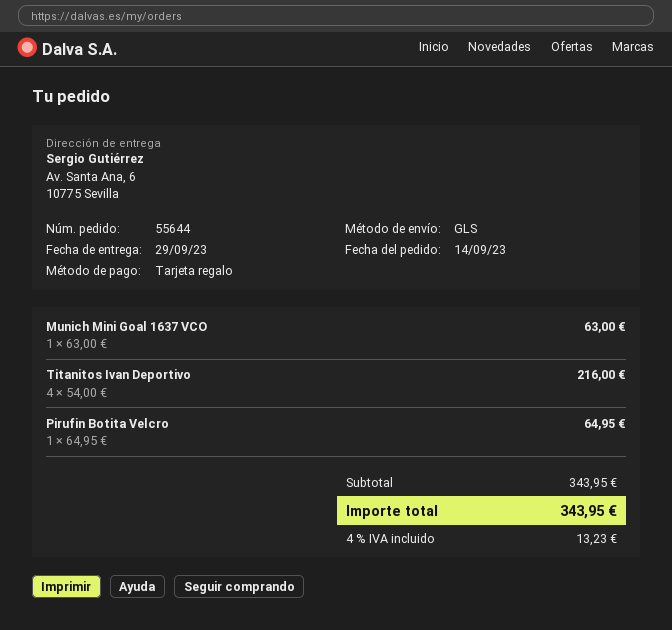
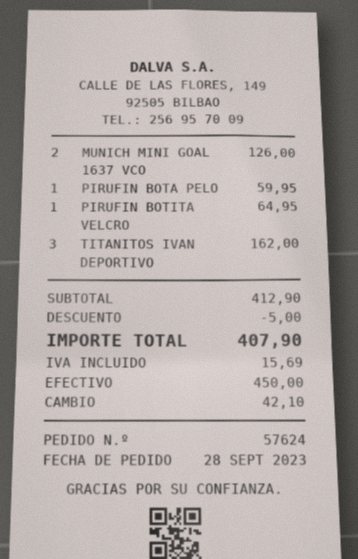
order number: 55644 -> 57624
order date: 2023-09-14 -> 2023-09-28
payment method: gift card -> cash
Munich Mini Goal 1637 VCO: 1 for 63.00 -> 2 for 126.00
Titanitos Ivan Deportivo: 4 for 216.00 -> 3 for 162.00
PIRUFIN BOTA PELO: none -> 1 for 59.95
subtotal: 343.95 -> 412.90
discount: none -> 5.00
tax: 13.23 -> 15.69
total: 343.95 -> 407.90

